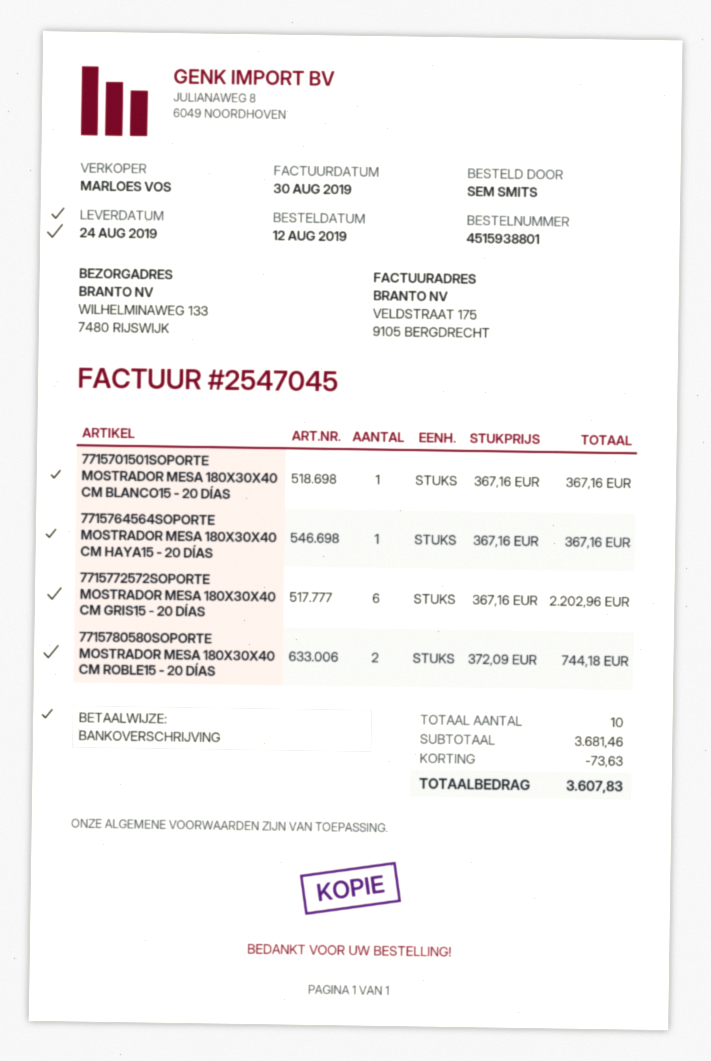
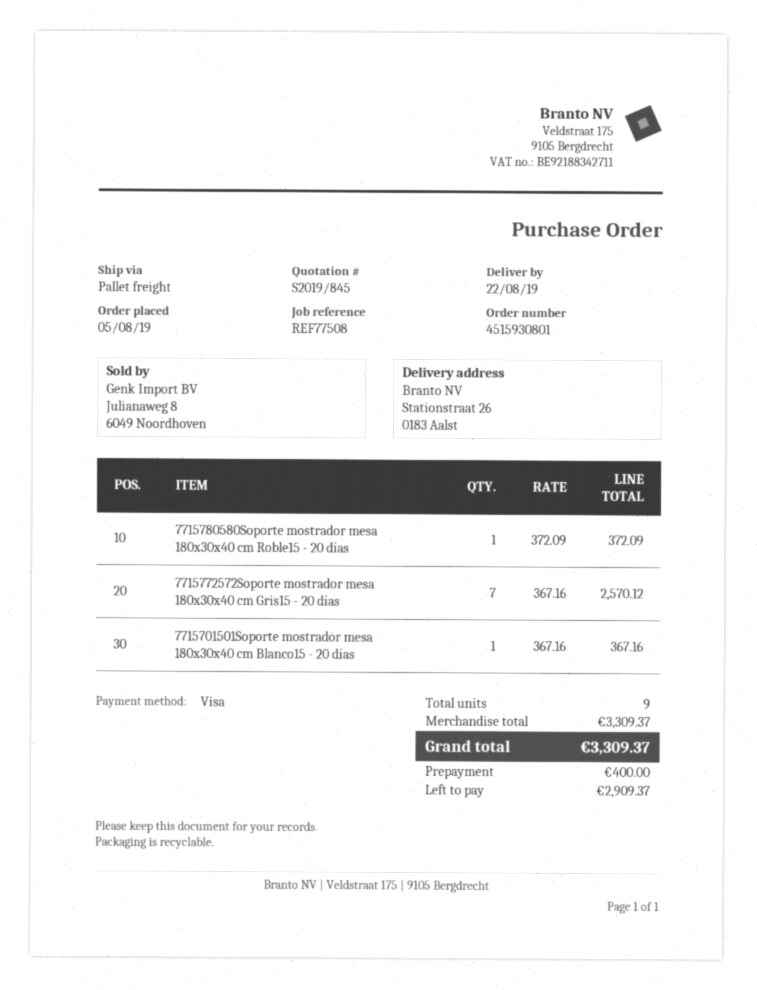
order number: 4515938801 -> 4515930801
order date: 2019-08-12 -> 2019-08-05
delivery date: 2019-08-24 -> 2019-08-22
payment method: bank transfer -> Visa
ship to: WILHELMINAWEG 133, 7480 RIJSWIJK -> Stationstraat 26, 0183 Aalst
7715764564SOPORTE MOSTRADOR MESA 180X30X40 CM HAYA15 - 20 DÍAS: 1 x 367.16 = 367.16 -> none
7715772572SOPORTE MOSTRADOR MESA 180X30X40 CM GRIS15 - 20 DÍAS: 6 x 367.16 = 2202.96 -> 7 x 367.16 = 2570.12
7715780580SOPORTE MOSTRADOR MESA 180X30X40 CM ROBLE15 - 20 DÍAS: 2 x 372.09 = 744.18 -> 1 x 372.09 = 372.09
total quantity: 10 -> 9
subtotal: 3681.46 -> 3309.37
discount: 73.63 -> none
total: 3607.83 -> 3309.37

